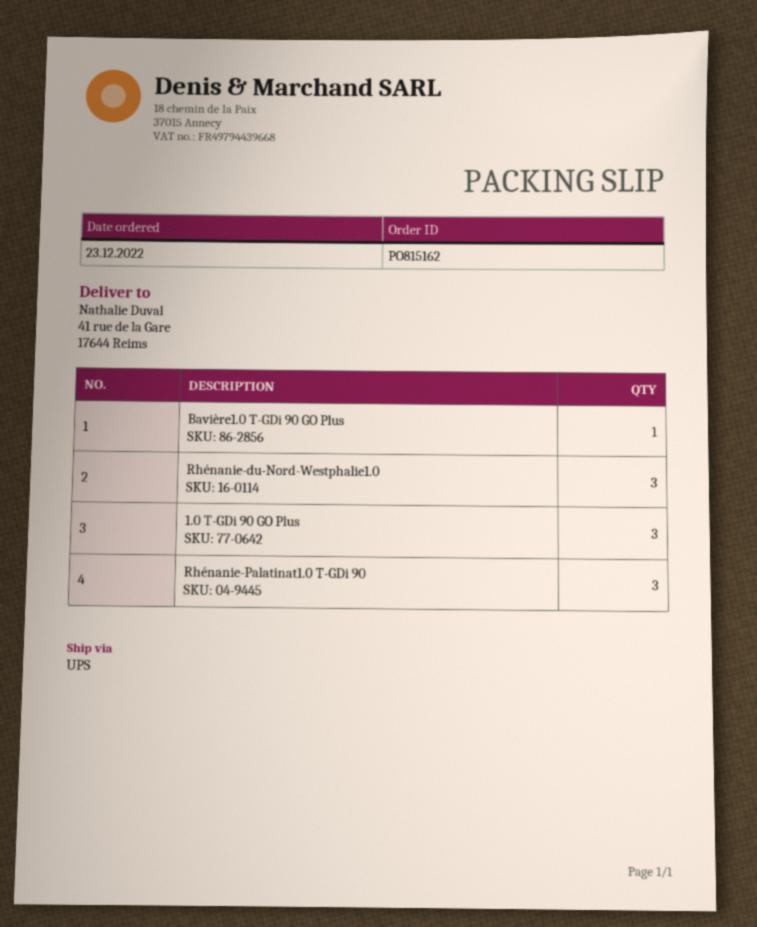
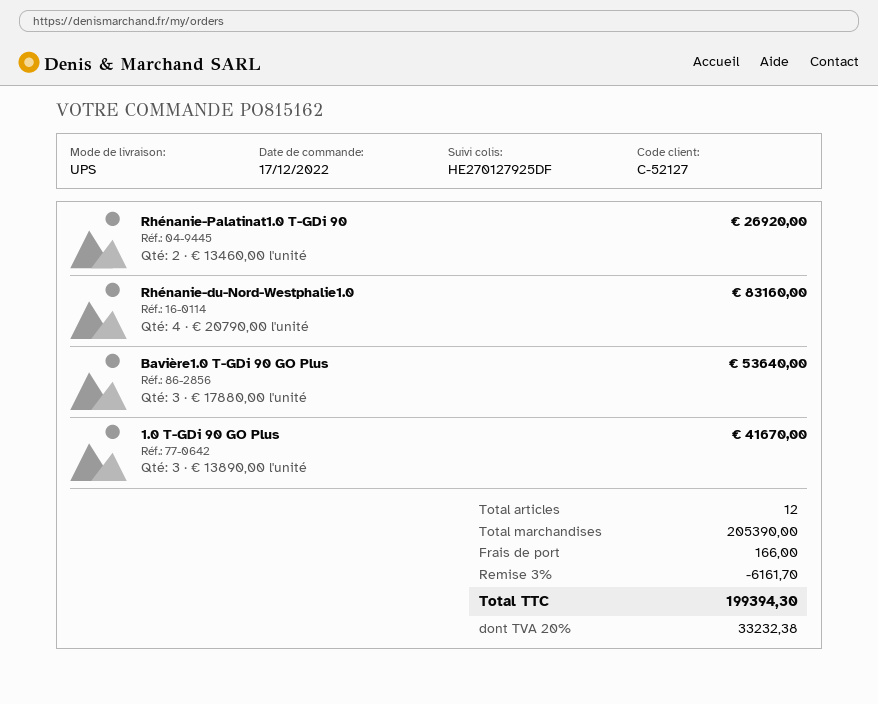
order date: 2022-12-23 -> 2022-12-17
Bavière1.0 T-GDi 90 GO Plus: 1 -> 3
Rhénanie-du-Nord-Westphalie1.0: 3 -> 4
Rhénanie-Palatinat1.0 T-GDi 90: 3 -> 2

